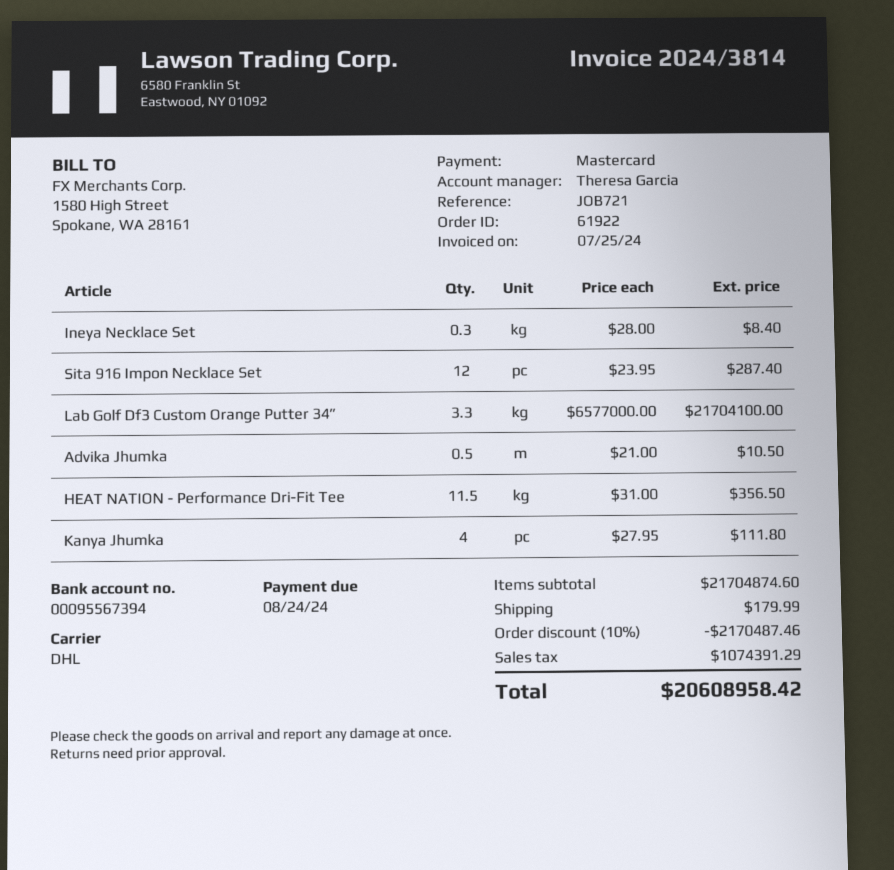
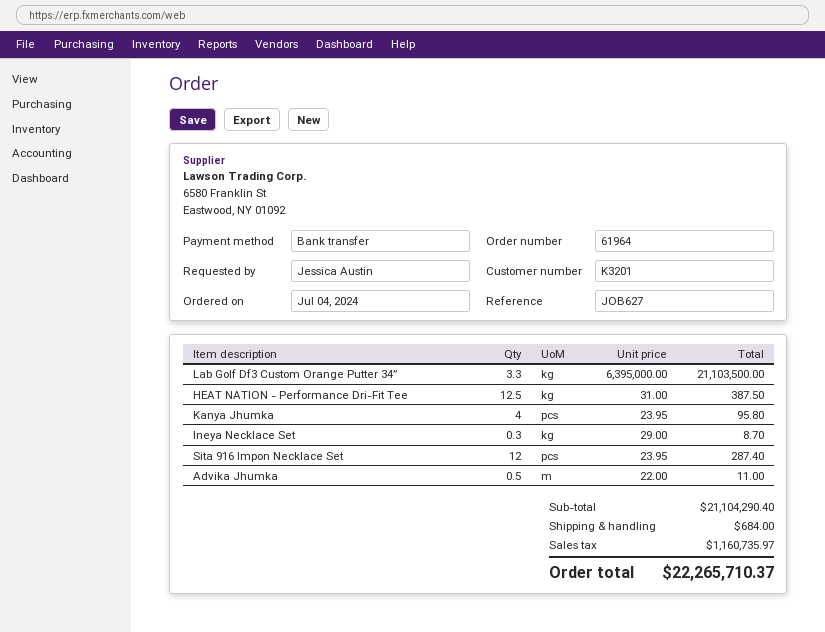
order number: 61922 -> 61964
reference: JOB721 -> JOB627
payment method: Mastercard -> bank transfer
Ineya Necklace Set: 0.3 x 28.00 = 8.40 -> 0.3 x 29.00 = 8.70
Lab Golf Df3 Custom Orange Putter 34”: 3.3 x 6577000.00 = 21704100.00 -> 3.3 x 6395000.00 = 21103500.00
Advika Jhumka: 0.5 x 21.00 = 10.50 -> 0.5 x 22.00 = 11.00
HEAT NATION - Performance Dri-Fit Tee: 11.5 x 31.00 = 356.50 -> 12.5 x 31.00 = 387.50
Kanya Jhumka: 4 x 27.95 = 111.80 -> 4 x 23.95 = 95.80
subtotal: 21704874.60 -> 21104290.40
discount: 10% = 2170487.46 -> none
shipping: 179.99 -> 684.00
tax: 1074391.29 -> 1160735.97
total: 20608958.42 -> 22265710.37

